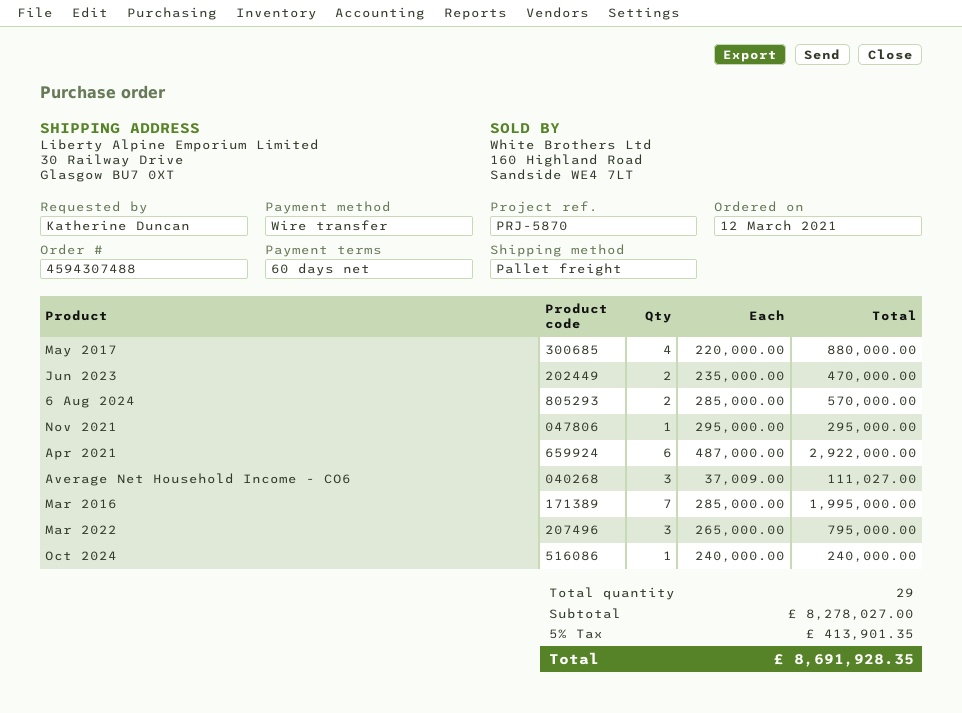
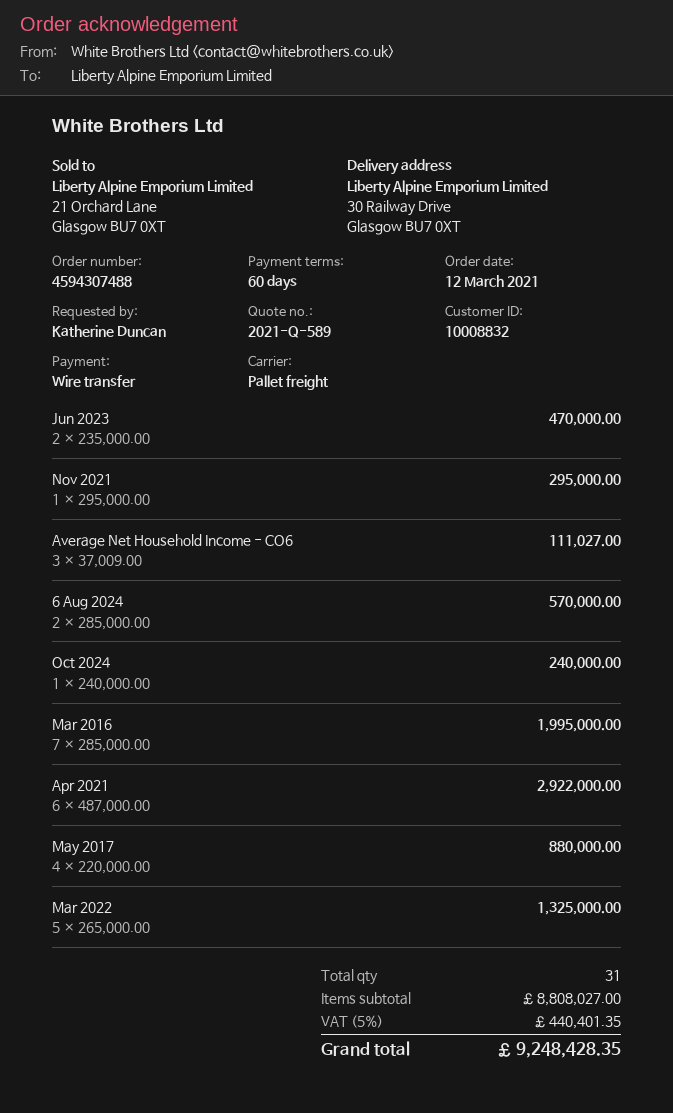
Mar 2022: 3 x 265000.00 = 795000.00 -> 5 x 265000.00 = 1325000.00
total quantity: 29 -> 31
subtotal: 8278027.00 -> 8808027.00
tax: 5% = 413901.35 -> 5% = 440401.35
total: 8691928.35 -> 9248428.35

